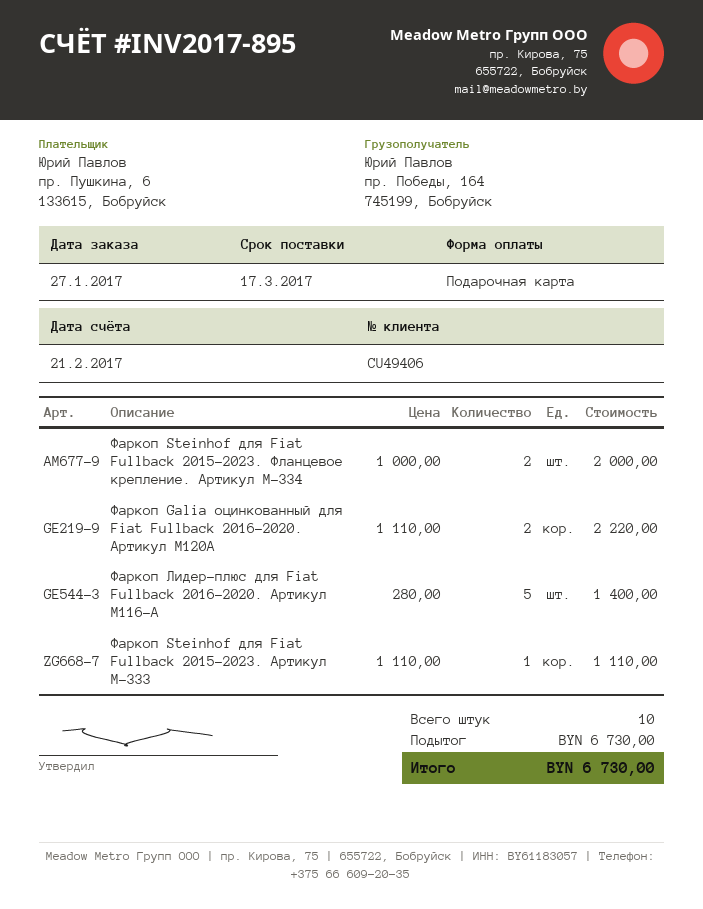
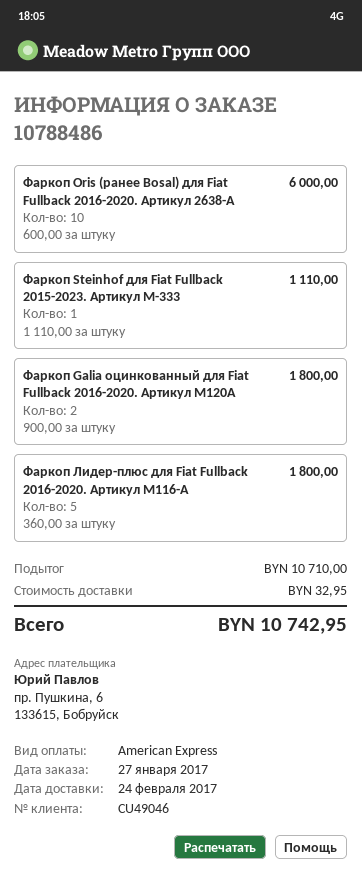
delivery date: 2017-03-17 -> 2017-02-24
customer number: CU49406 -> CU49046
payment method: gift card -> American Express
Фаркоп Steinhof для Fiat Fullback 2015-2023. Фланцевое крепление. Артикул M-334: 2 x 1000.00 = 2000.00 -> none
Фаркоп Galia оцинкованный для Fiat Fullback 2016-2020. Артикул M120A: 2 x 1110.00 = 2220.00 -> 2 x 900.00 = 1800.00
Фаркоп Лидер-плюс для Fiat Fullback 2016-2020. Артикул M116-A: 5 x 280.00 = 1400.00 -> 5 x 360.00 = 1800.00
Фаркоп Oris (ранее Bosal) для Fiat Fullback 2016-2020. Артикул 2638-A: none -> 10 x 600.00 = 6000.00
subtotal: 6730.00 -> 10710.00
shipping: none -> 32.95
total: 6730.00 -> 10742.95

